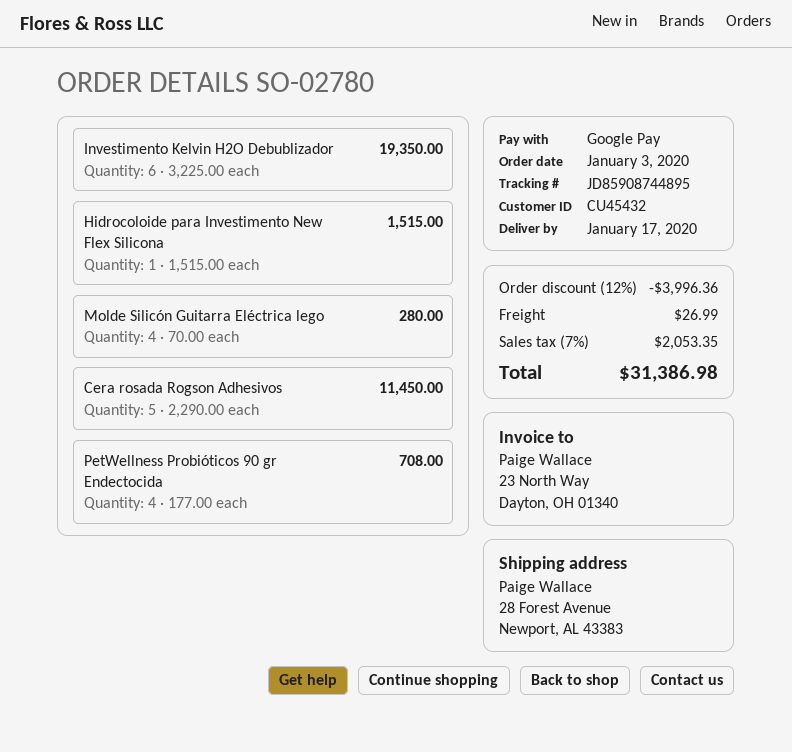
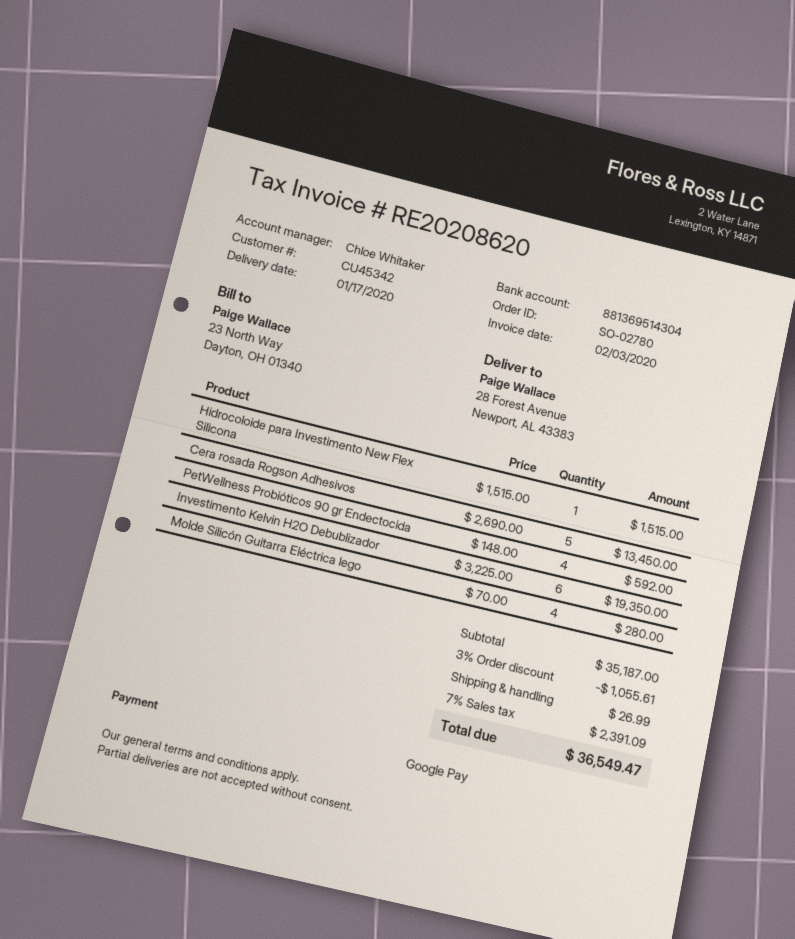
customer number: CU45432 -> CU45342
Cera rosada Rogson Adhesivos: 5 x 2290.00 = 11450.00 -> 5 x 2690.00 = 13450.00
PetWellness Probióticos 90 gr Endectocida: 4 x 177.00 = 708.00 -> 4 x 148.00 = 592.00
discount: 12% = 3996.36 -> 3% = 1055.61
tax: 7% = 2053.35 -> 7% = 2391.09
total: 31386.98 -> 36549.47

